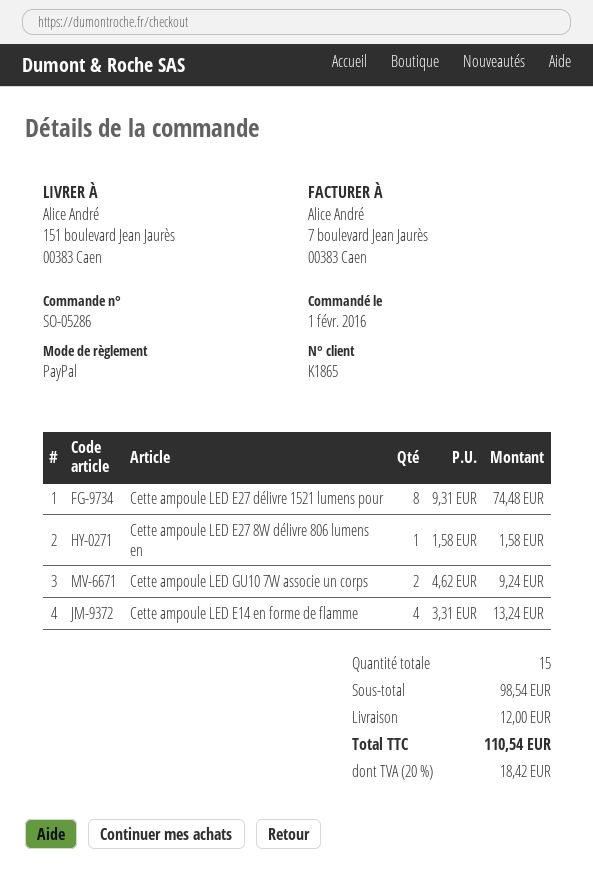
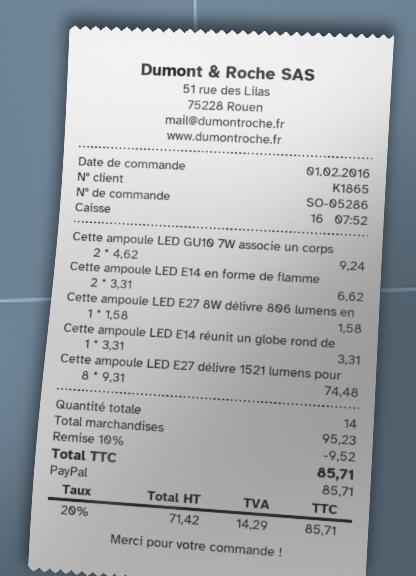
Cette ampoule LED E14 en forme de flamme: 4 x 3.31 = 13.24 -> 2 x 3.31 = 6.62
Cette ampoule LED E14 réunit un globe rond de: none -> 1 x 3.31 = 3.31
total quantity: 15 -> 14
subtotal: 98.54 -> 95.23
discount: none -> 10% = 9.52
shipping: 12.00 -> none
tax: 20% = 18.42 -> 20% = 14.29
total: 110.54 -> 85.71

